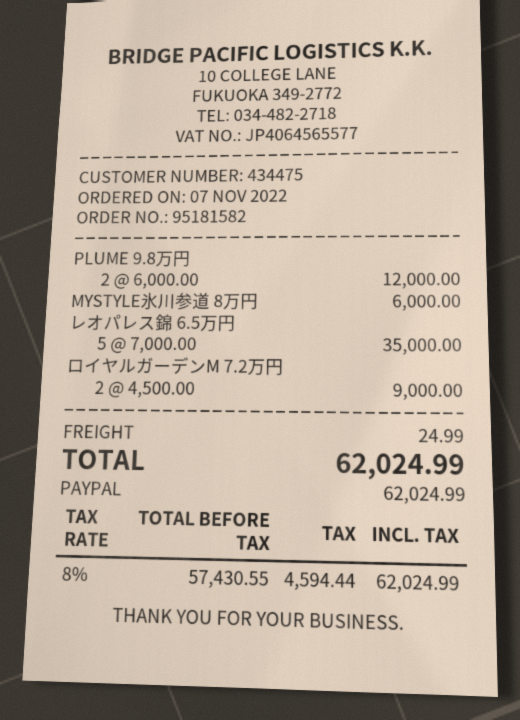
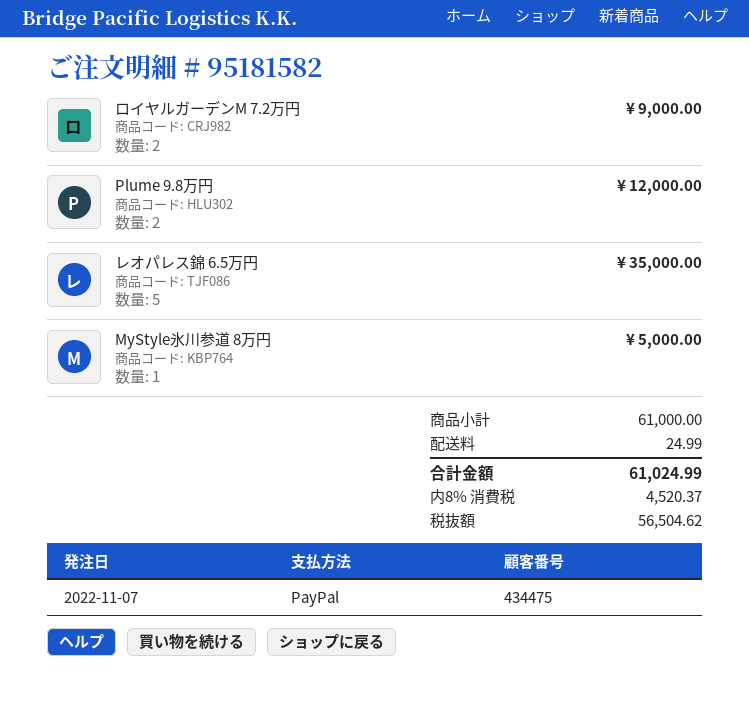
MYSTYLE氷川参道 8万円: 1 for 6000.00 -> 1 for 5000.00
net: 57430.55 -> 56504.62
tax: 8% = 4594.44 -> 8% = 4520.37
total: 62024.99 -> 61024.99

